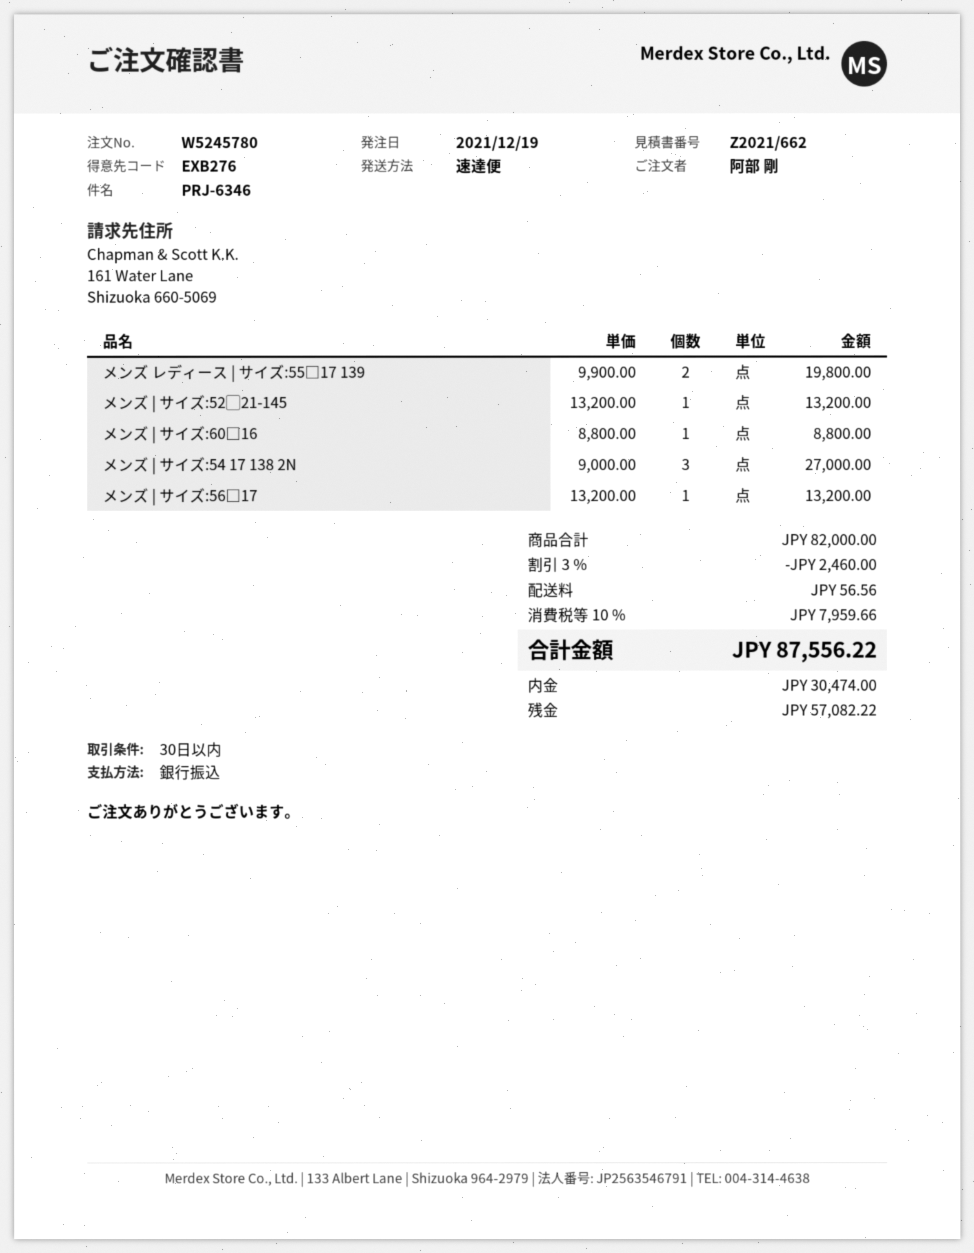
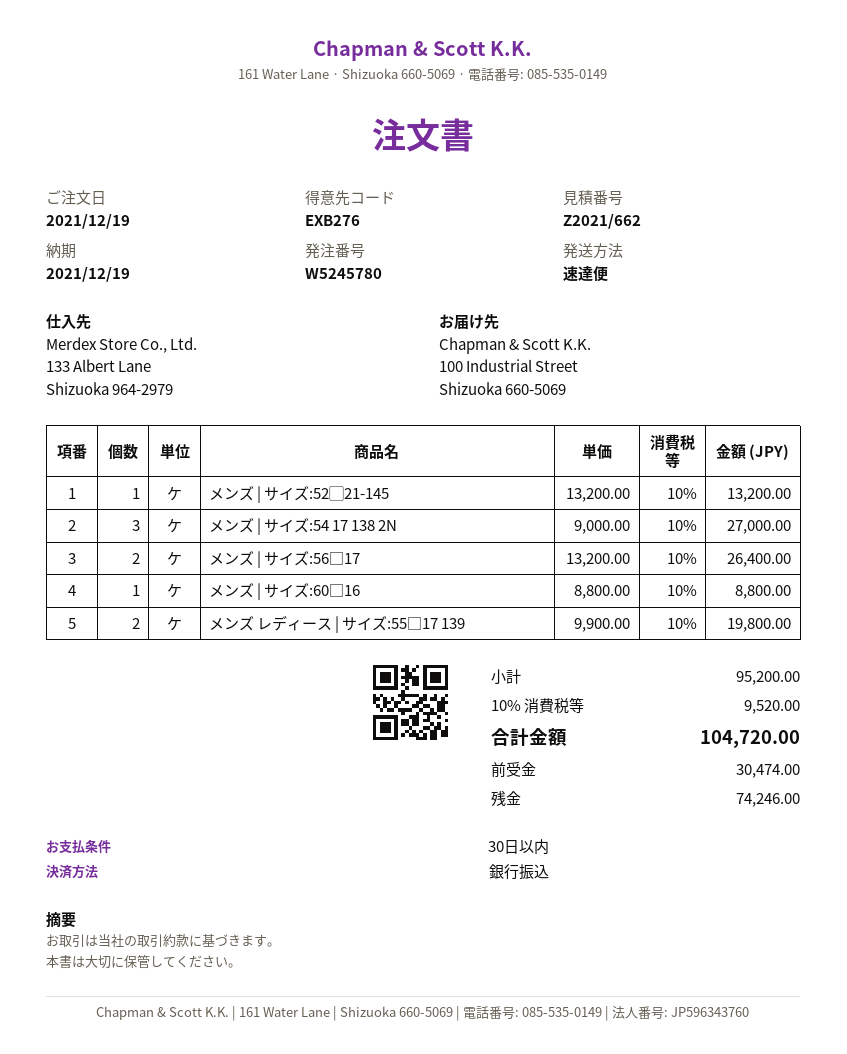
メンズ | サイズ:56□17: 1 x 13200.00 = 13200.00 -> 2 x 13200.00 = 26400.00
subtotal: 82000.00 -> 95200.00
discount: 3% = 2460.00 -> none
shipping: 56.56 -> none
tax: 10% = 7959.66 -> 10% = 9520.00
total: 87556.22 -> 104720.00
balance: 57082.22 -> 74246.00

